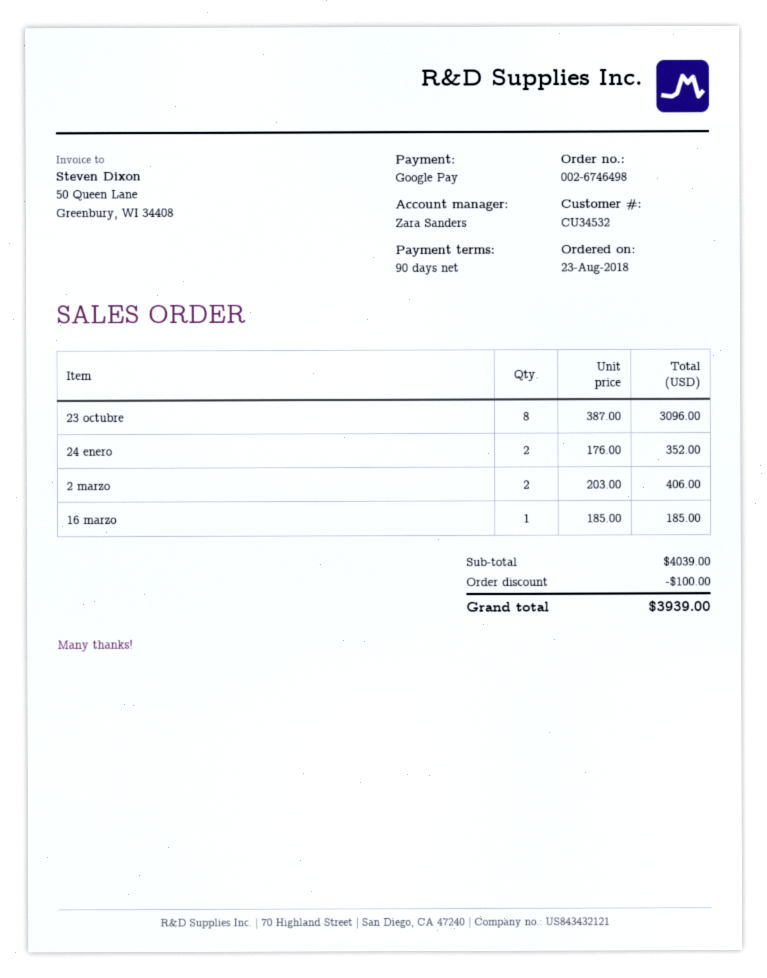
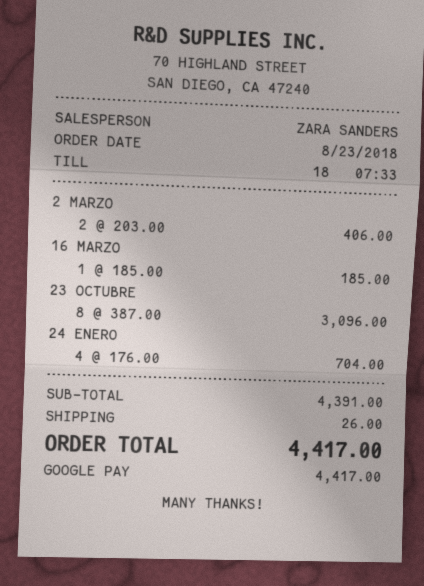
24 enero: 2 x 176.00 = 352.00 -> 4 x 176.00 = 704.00
subtotal: 4039.00 -> 4391.00
discount: 100.00 -> none
shipping: none -> 26.00
total: 3939.00 -> 4417.00

